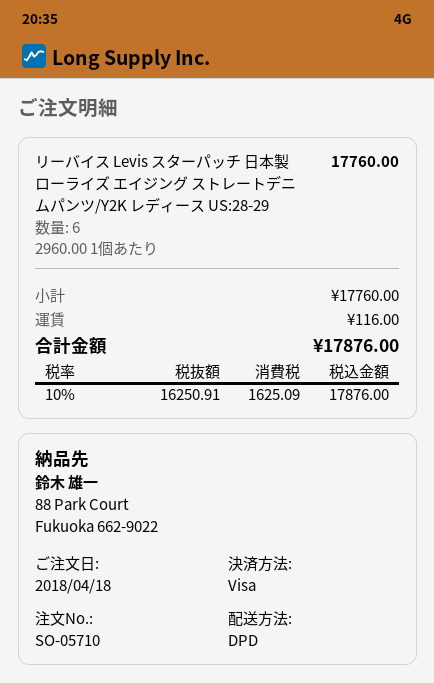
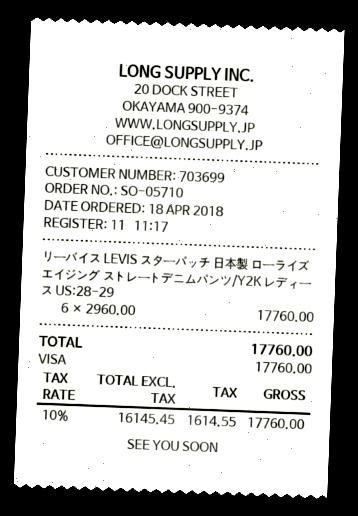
shipping: 116.00 -> none
net: 16250.91 -> 16145.45
tax: 10% = 1625.09 -> 10% = 1614.55
total: 17876.00 -> 17760.00

